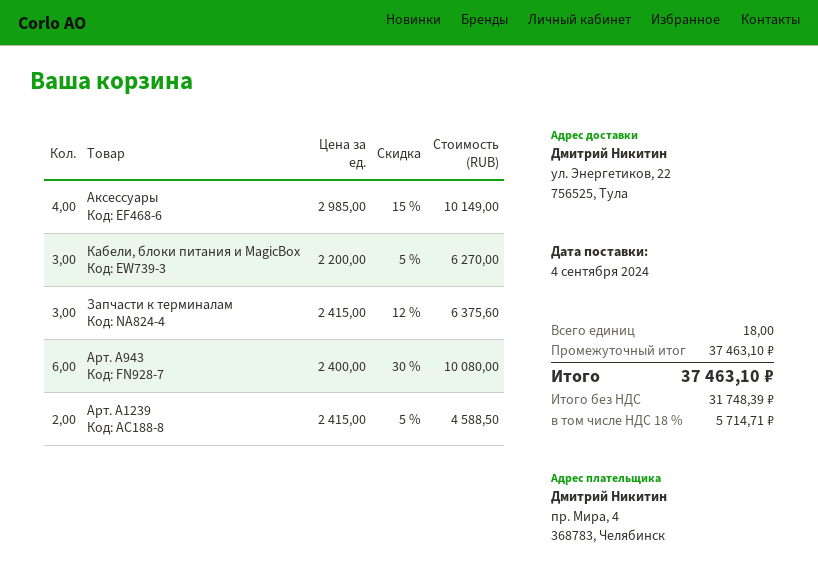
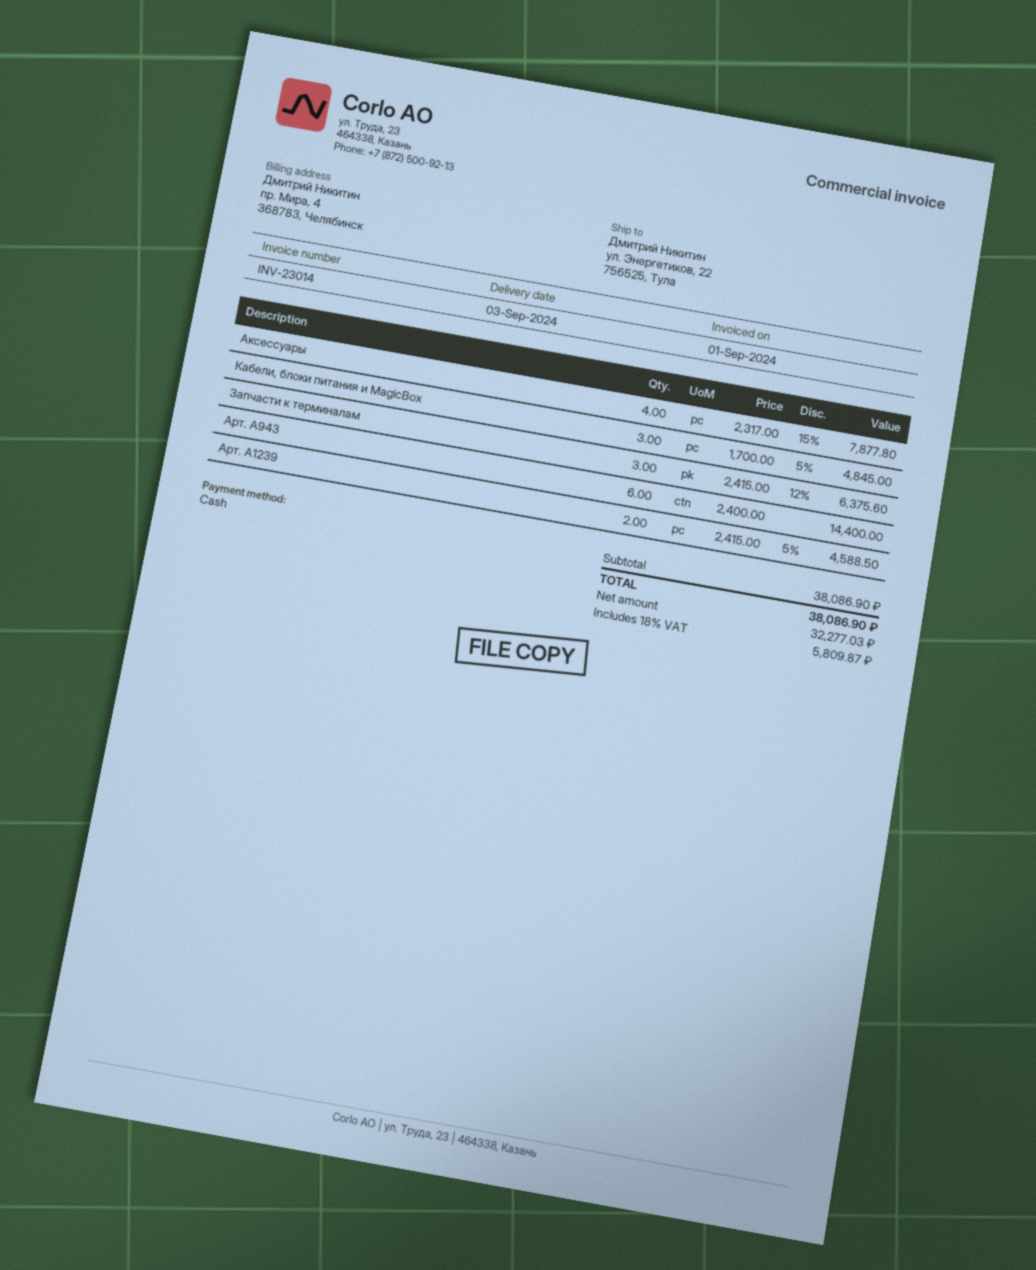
delivery date: 2024-09-04 -> 2024-09-03
Аксессуары: 4 x 2985.00 - 15% = 10149.00 -> 4 x 2317.00 - 15% = 7877.80
Кабели, блоки питания и MagicBox: 3 x 2200.00 - 5% = 6270.00 -> 3 x 1700.00 - 5% = 4845.00
Арт. A943: 6 x 2400.00 - 30% = 10080.00 -> 6 x 2400.00 = 14400.00
subtotal: 37463.10 -> 38086.90
net: 31748.39 -> 32277.03
tax: 18% = 5714.71 -> 18% = 5809.87
total: 37463.10 -> 38086.90

